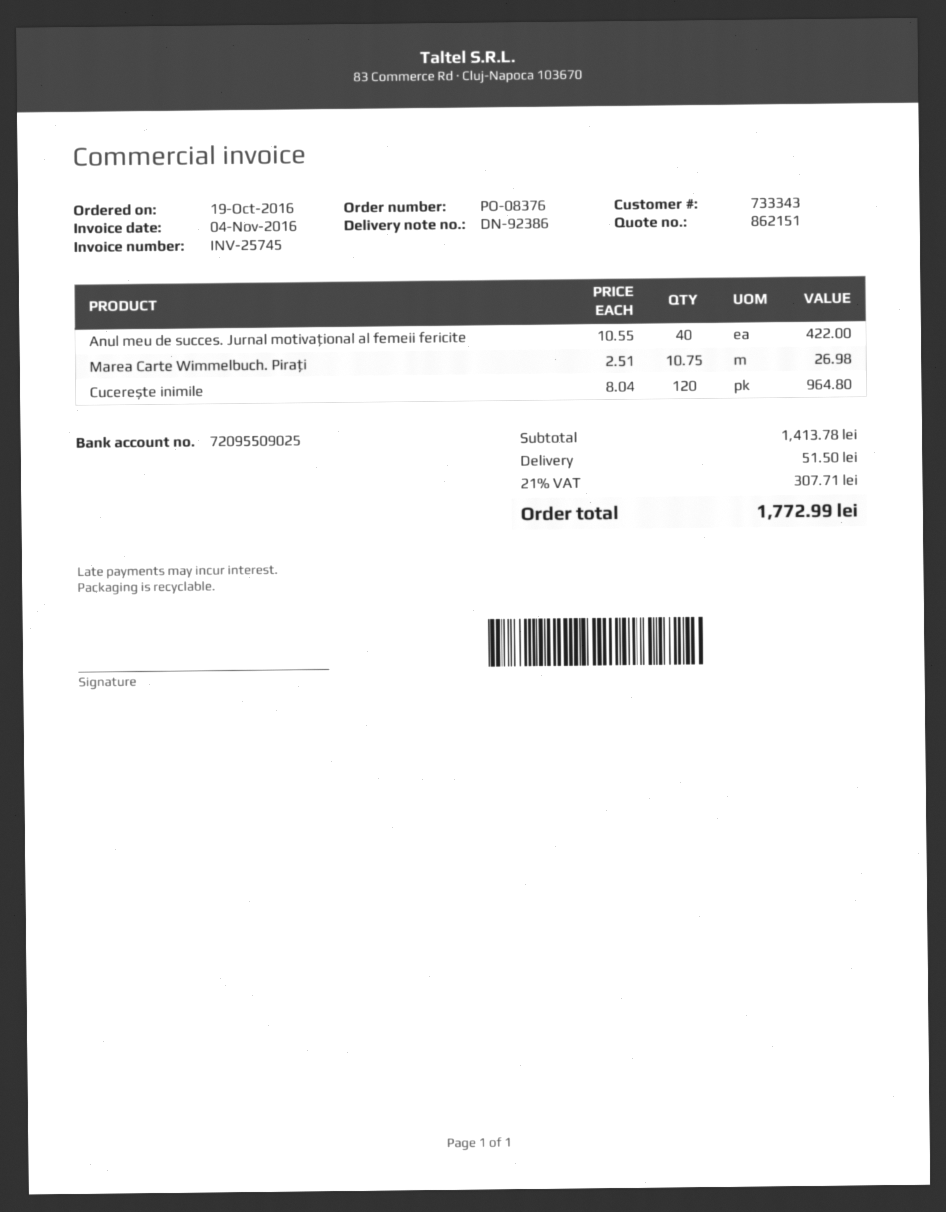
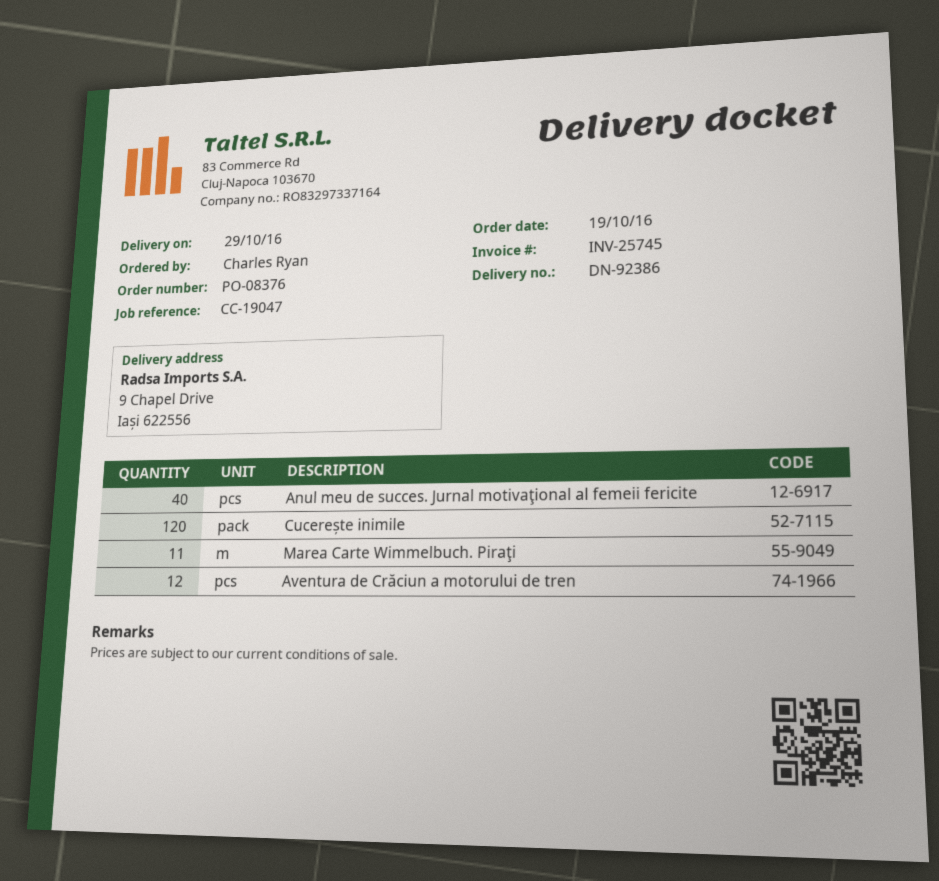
Marea Carte Wimmelbuch. Piraţi: 10.75 -> 11
Aventura de Crăciun a motorului de tren: none -> 12

